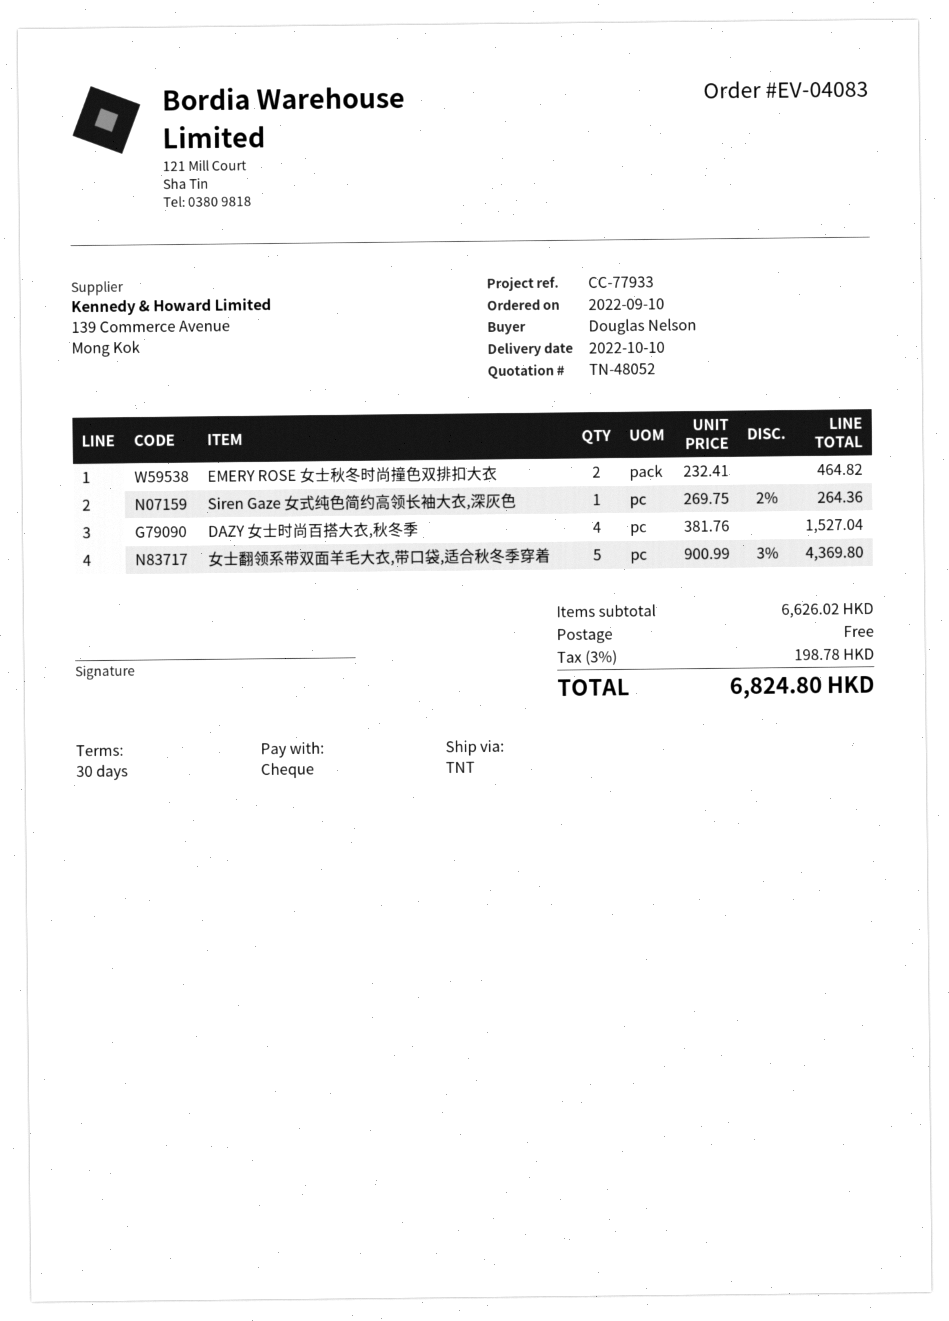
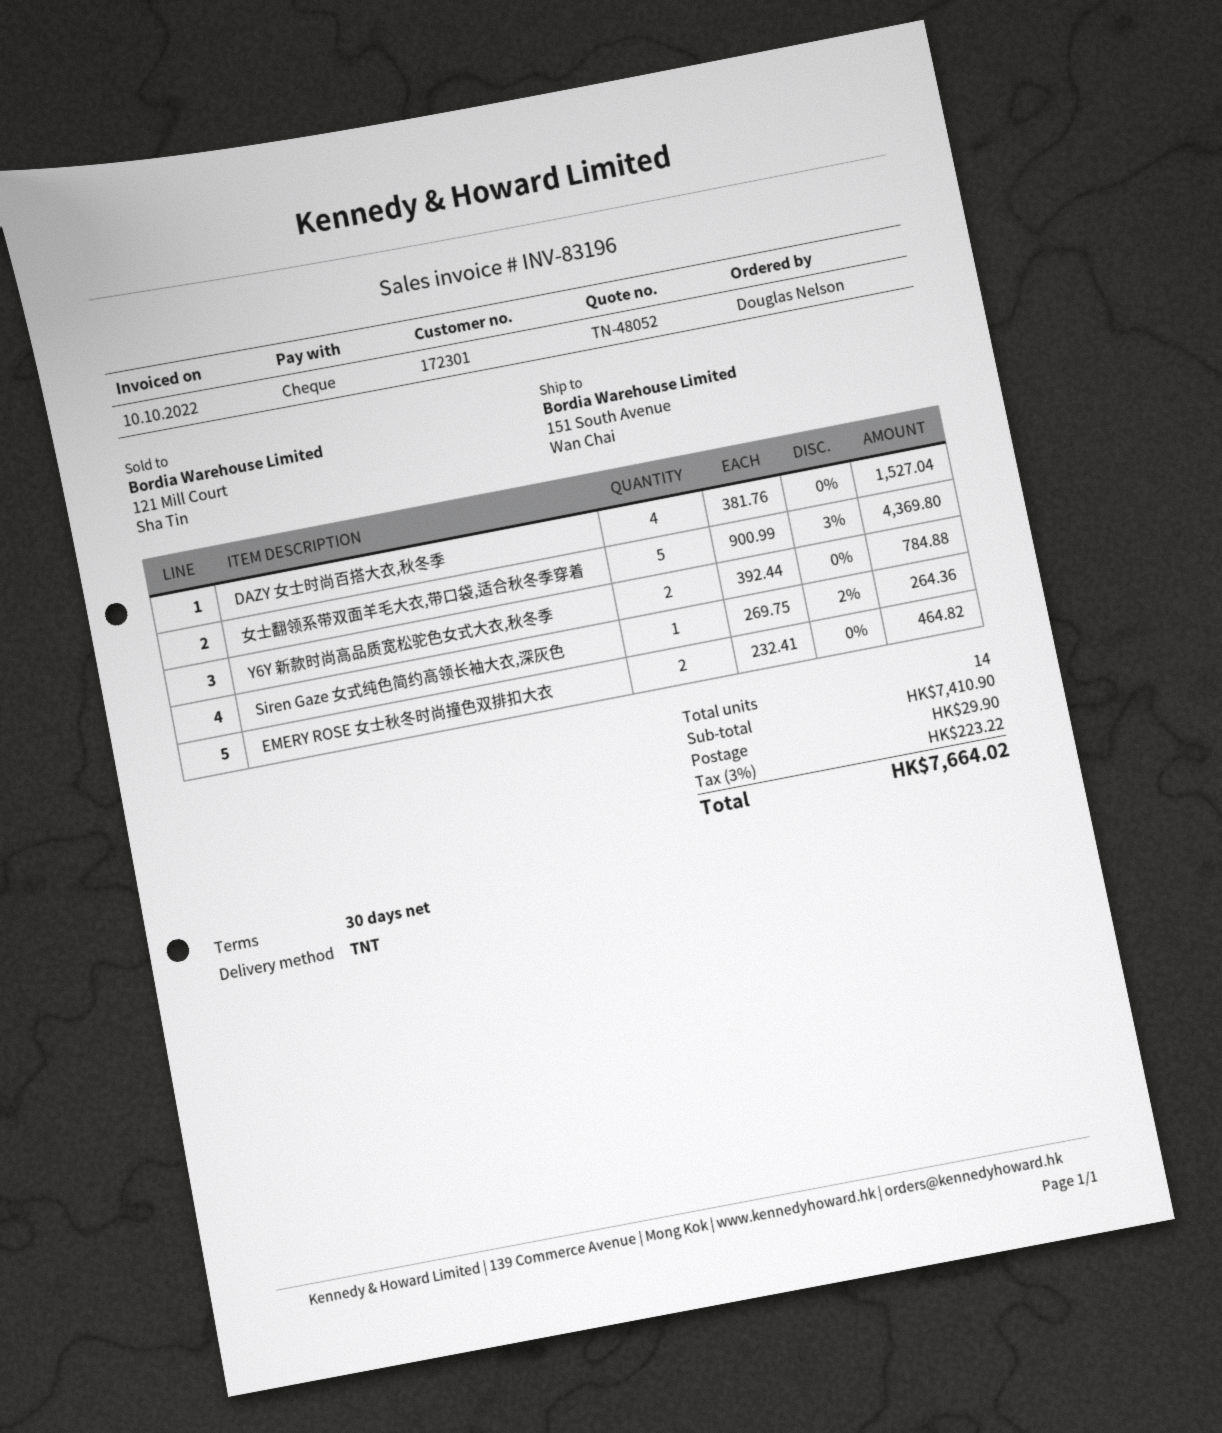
Y6Y 新款时尚高品质宽松驼色女式大衣,秋冬季: none -> 2 x 392.44 = 784.88
subtotal: 6626.02 -> 7410.90
shipping: 0.00 -> 29.90
tax: 3% = 198.78 -> 3% = 223.22
total: 6824.80 -> 7664.02

